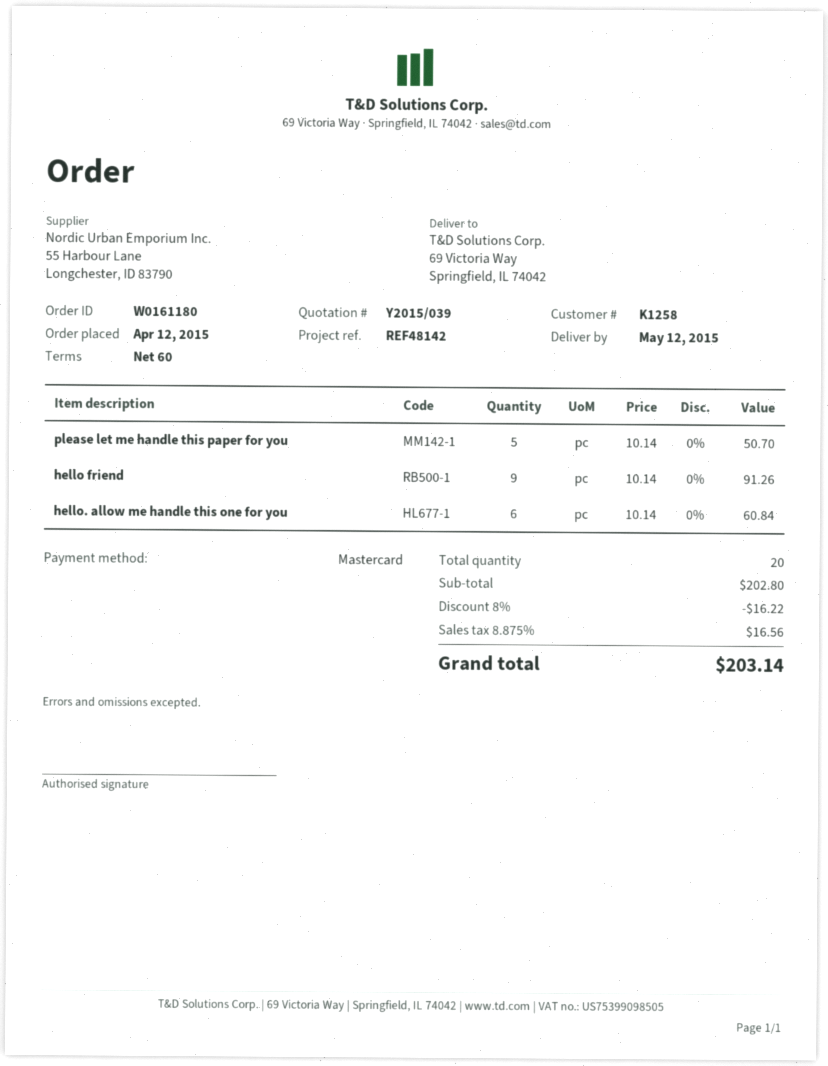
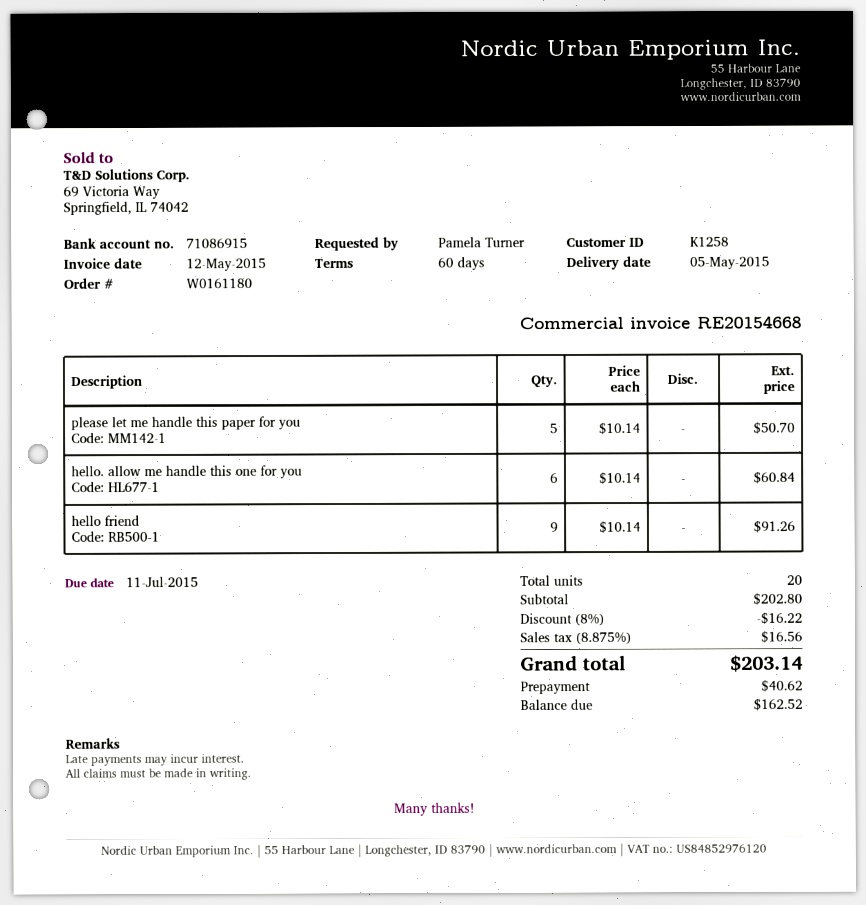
delivery date: 2015-05-12 -> 2015-05-05

